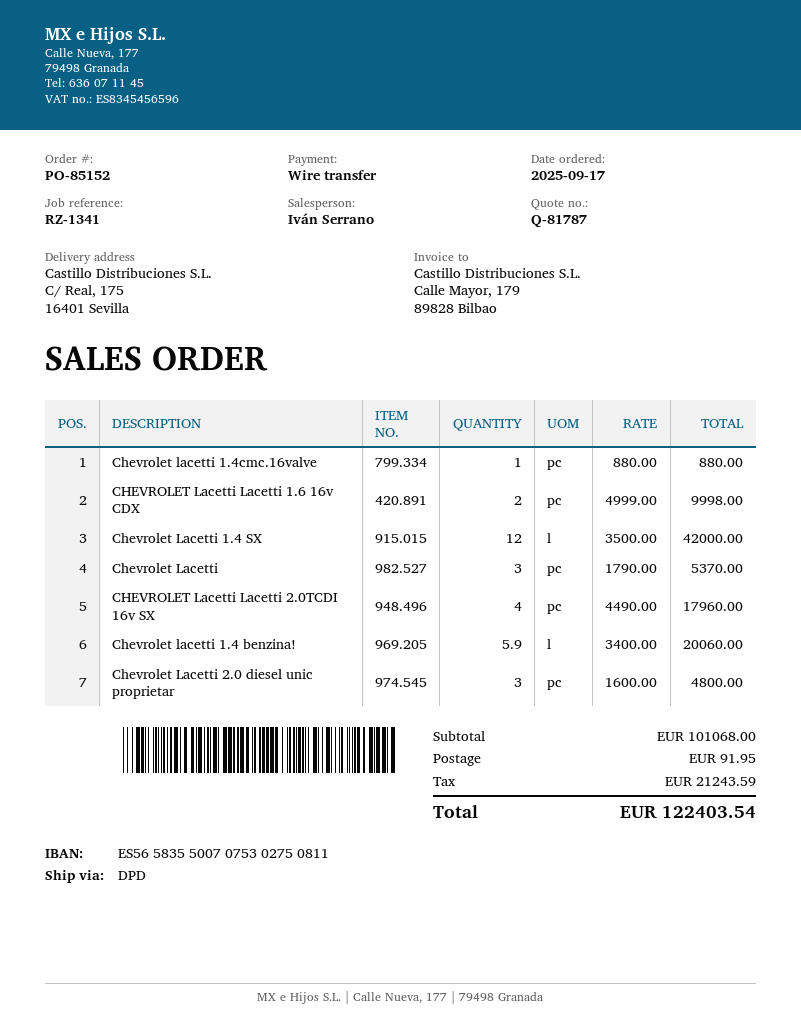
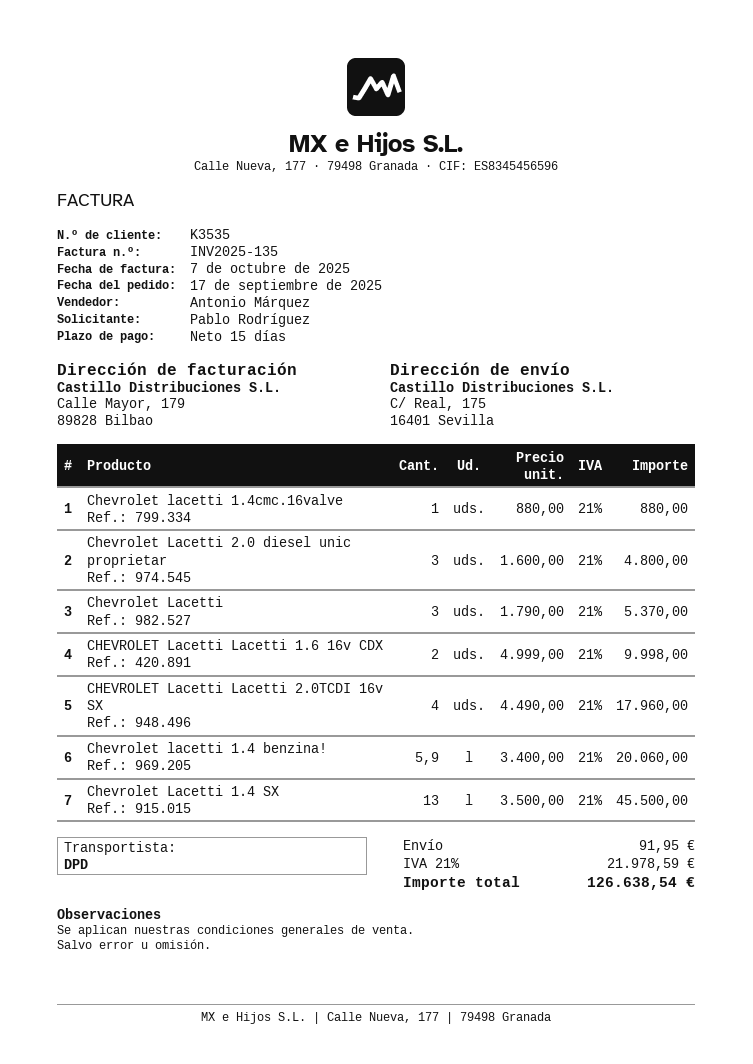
sales rep: Iván Serrano -> Antonio Márquez
Chevrolet Lacetti 1.4 SX: 12 x 3500.00 = 42000.00 -> 13 x 3500.00 = 45500.00
tax: 21243.59 -> 21978.59
total: 122403.54 -> 126638.54

